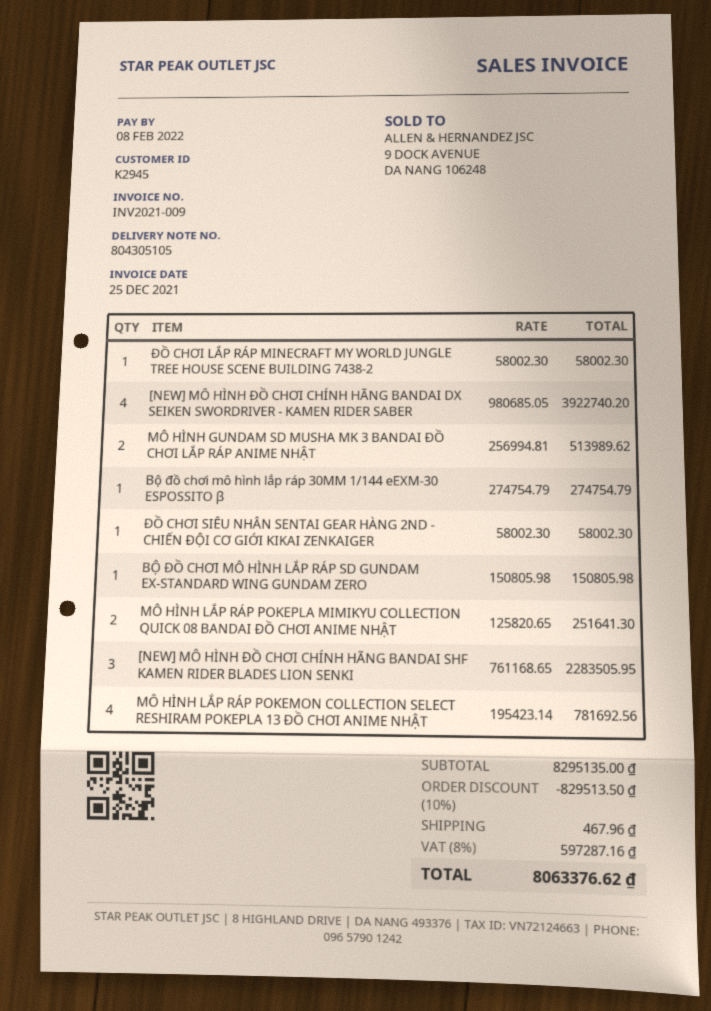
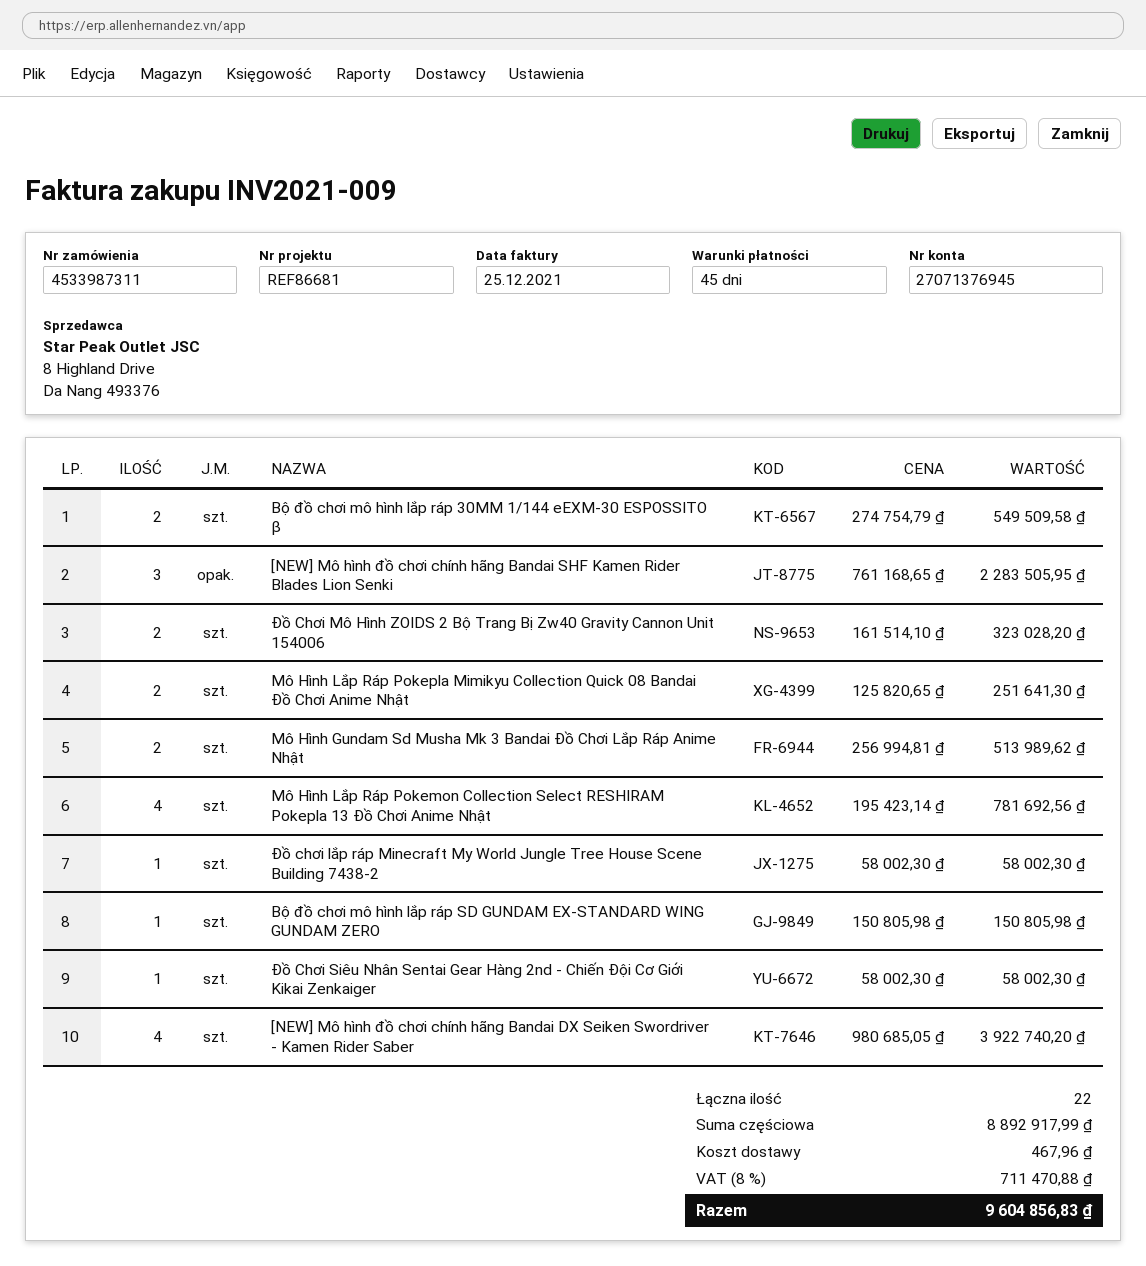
Bộ đồ chơi mô hình lắp ráp 30MM 1/144 eEXM-30 ESPOSSITO β: 1 x 274754.79 = 274754.79 -> 2 x 274754.79 = 549509.58
Đồ Chơi Mô Hình ZOIDS 2 Bộ Trang Bị Zw40 Gravity Cannon Unit 154006: none -> 2 x 161514.10 = 323028.20
subtotal: 8295135.00 -> 8892917.99
discount: 10% = 829513.50 -> none
tax: 8% = 597287.16 -> 8% = 711470.88
total: 8063376.62 -> 9604856.83

